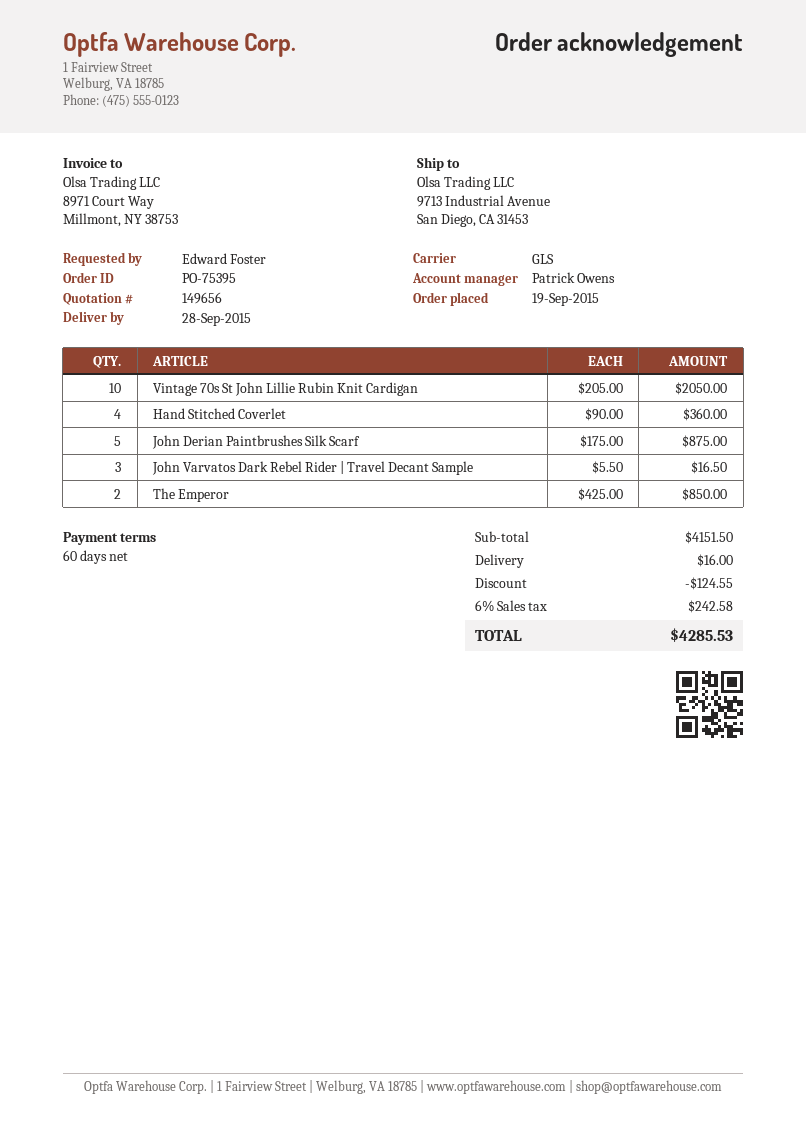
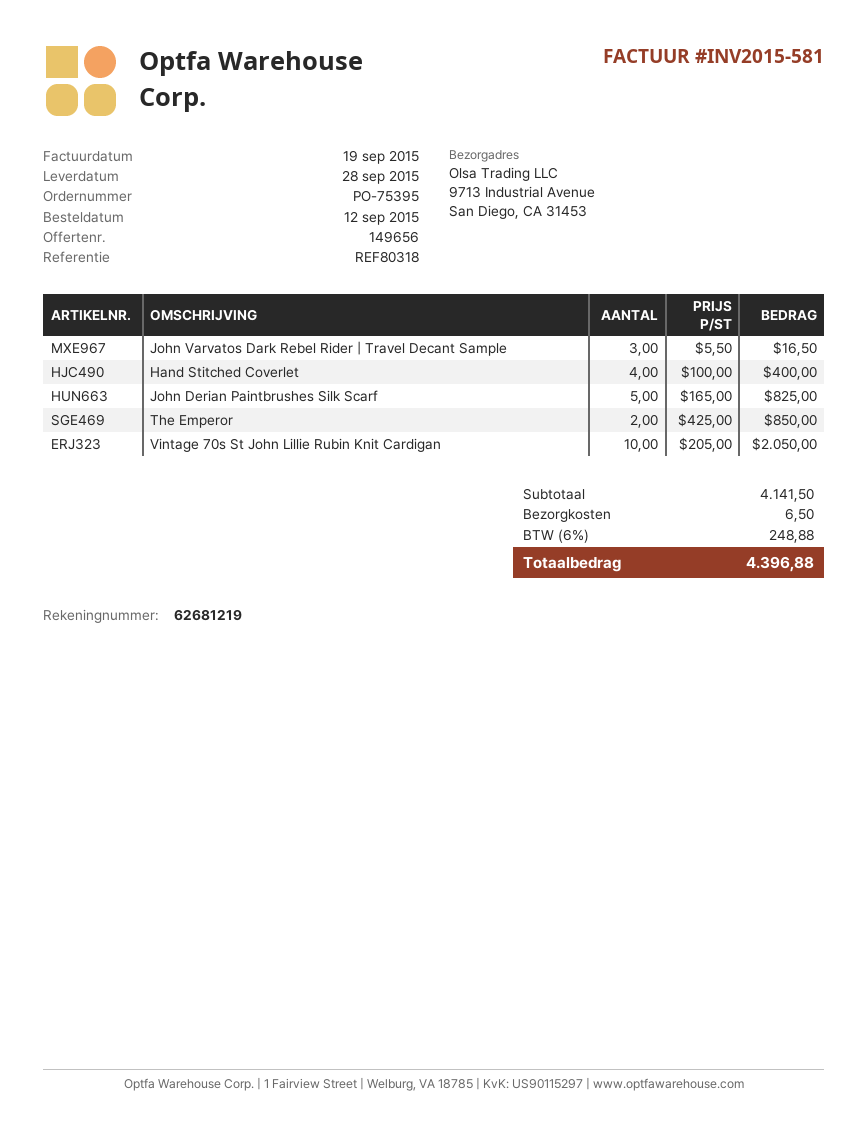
order date: 2015-09-19 -> 2015-09-12
Hand Stitched Coverlet: 4 x 90.00 = 360.00 -> 4 x 100.00 = 400.00
John Derian Paintbrushes Silk Scarf: 5 x 175.00 = 875.00 -> 5 x 165.00 = 825.00
subtotal: 4151.50 -> 4141.50
discount: 124.55 -> none
shipping: 16.00 -> 6.50
tax: 6% = 242.58 -> 6% = 248.88
total: 4285.53 -> 4396.88

